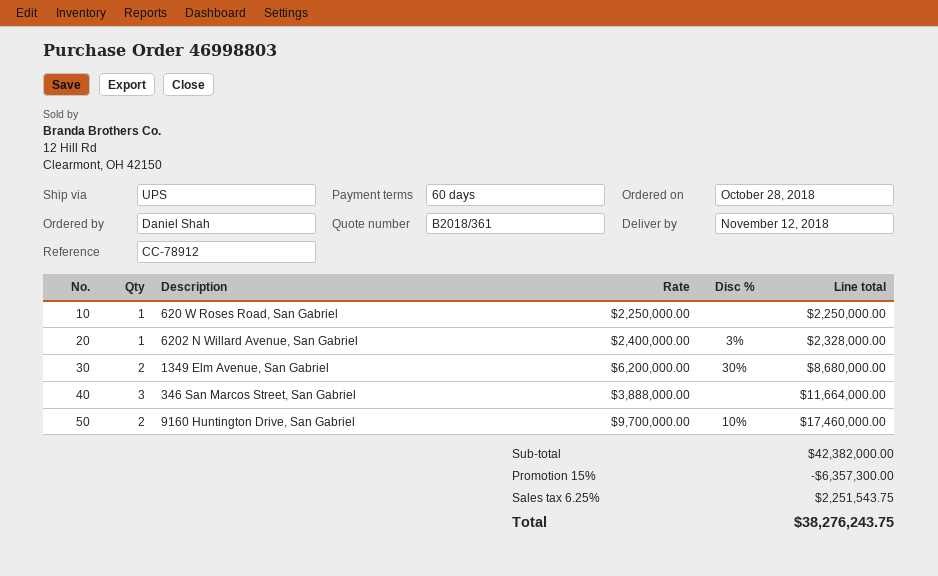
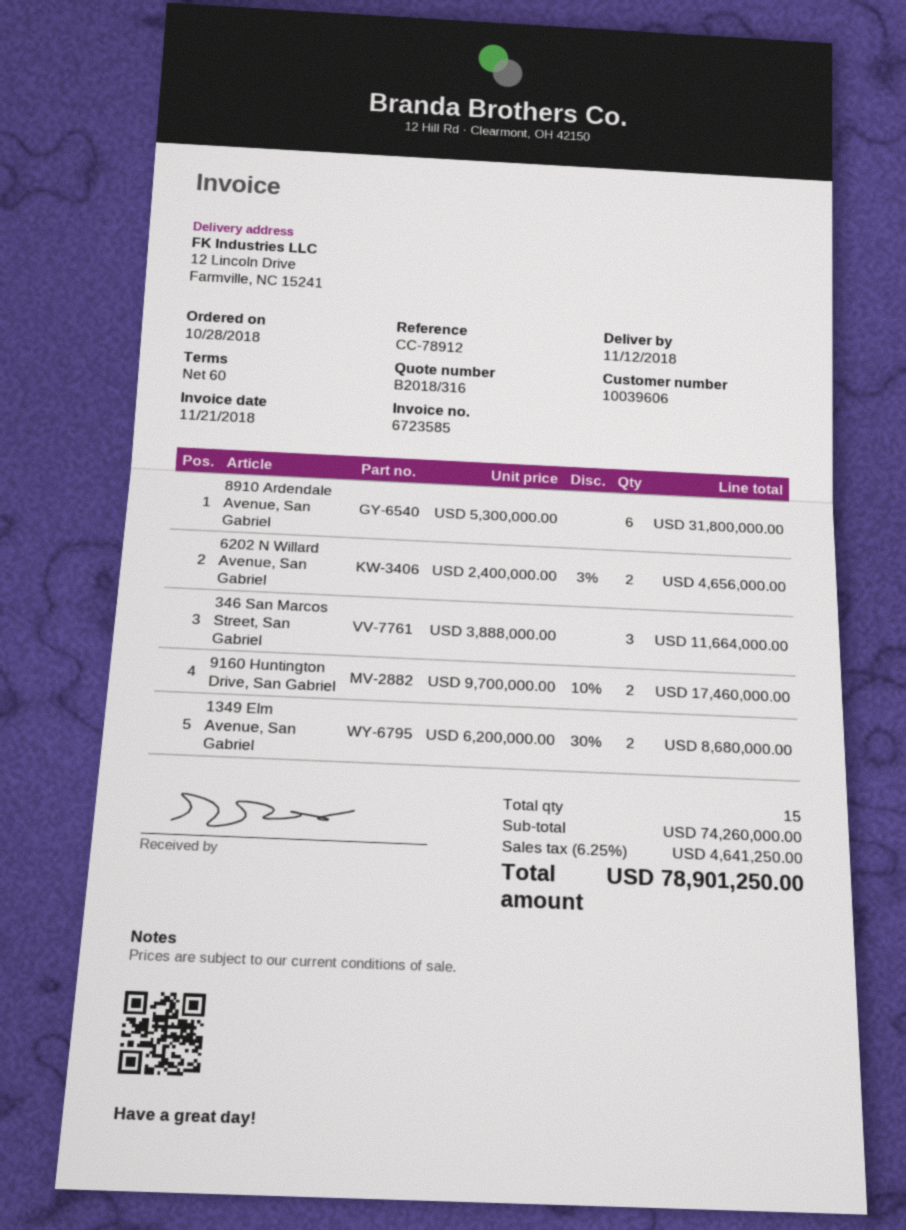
quote number: B2018/361 -> B2018/316
620 W Roses Road, San Gabriel: 1 x 2250000.00 = 2250000.00 -> none
6202 N Willard Avenue, San Gabriel: 1 x 2400000.00 - 3% = 2328000.00 -> 2 x 2400000.00 - 3% = 4656000.00
8910 Ardendale Avenue, San Gabriel: none -> 6 x 5300000.00 = 31800000.00
subtotal: 42382000.00 -> 74260000.00
discount: 15% = 6357300.00 -> none
tax: 6.25% = 2251543.75 -> 6.25% = 4641250.00
total: 38276243.75 -> 78901250.00

